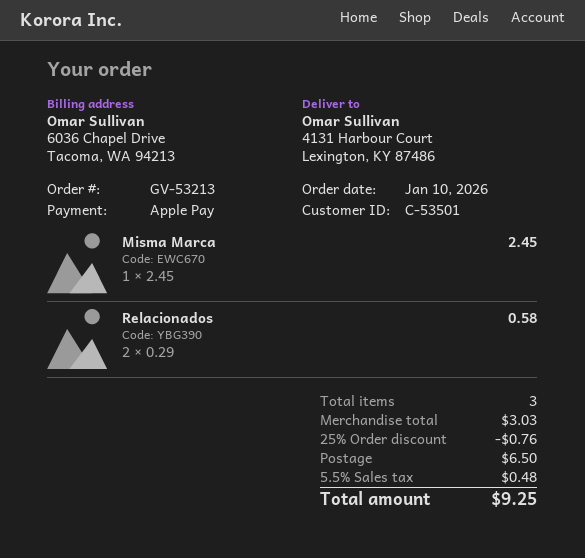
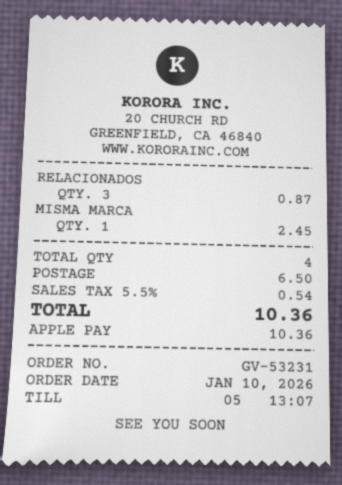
order number: GV-53213 -> GV-53231
Relacionados: 2 for 0.58 -> 3 for 0.87
total quantity: 3 -> 4
discount: 25% = 0.76 -> none
tax: 5.5% = 0.48 -> 5.5% = 0.54
total: 9.25 -> 10.36

